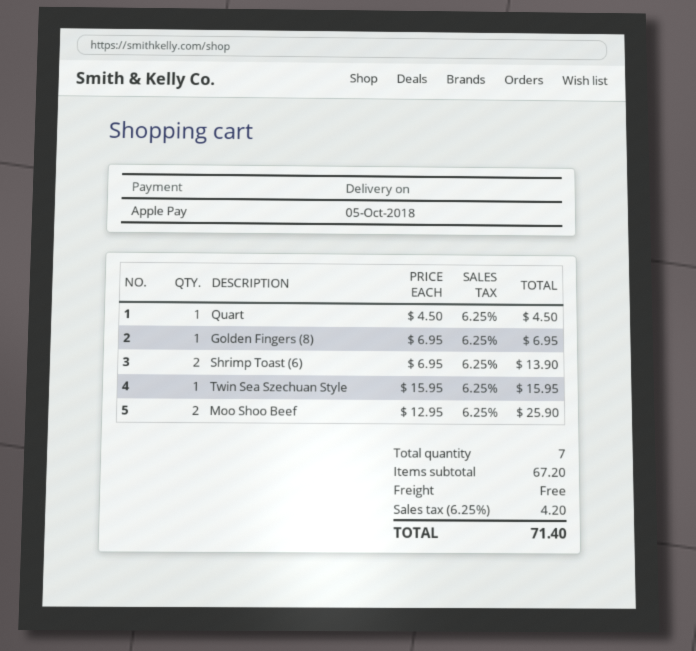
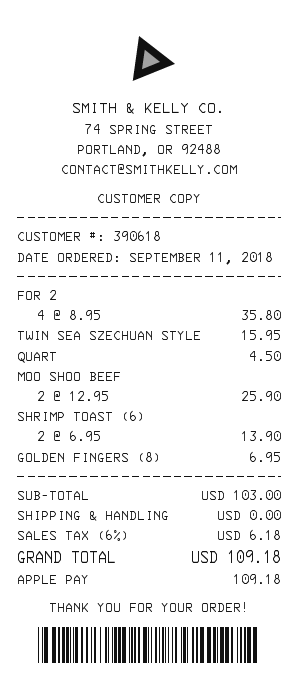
FOR 2: none -> 4 x 8.95 = 35.80
subtotal: 67.20 -> 103.00
tax: 6.25% = 4.20 -> 6% = 6.18
total: 71.40 -> 109.18

